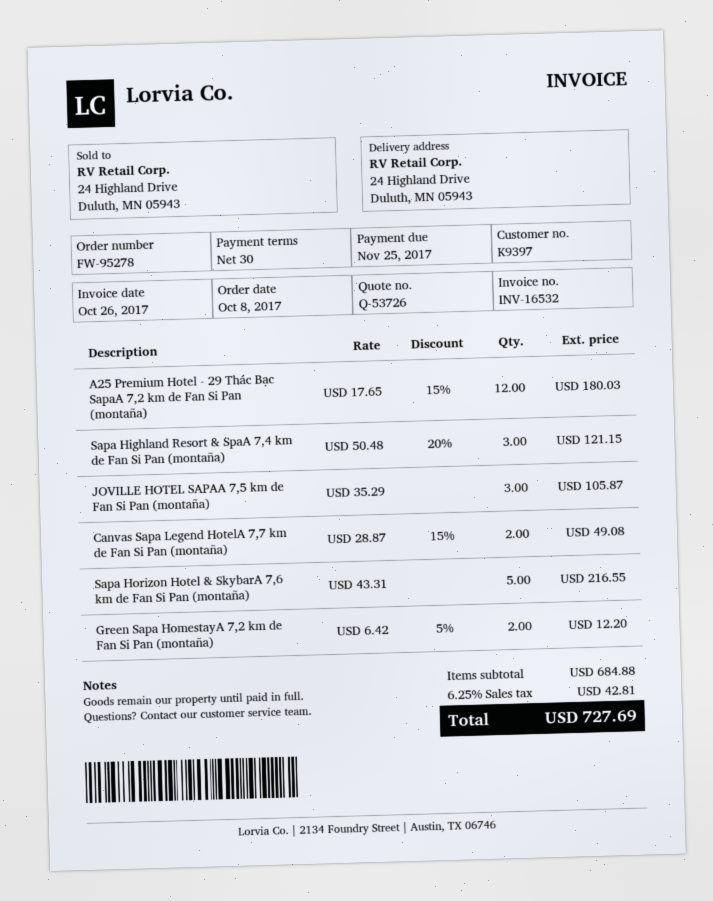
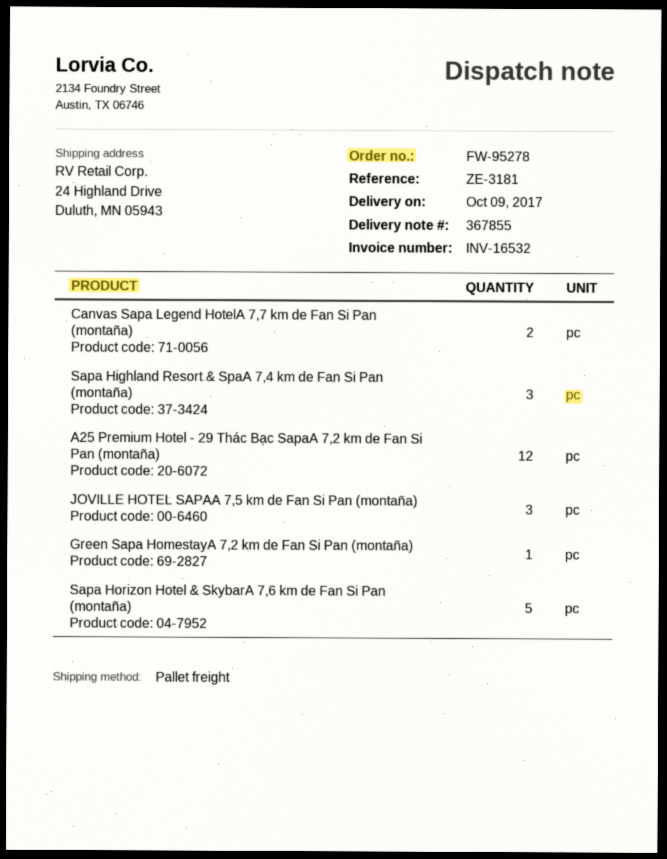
Green Sapa HomestayA 7,2 km de Fan Si Pan (montaña): 2 -> 1

